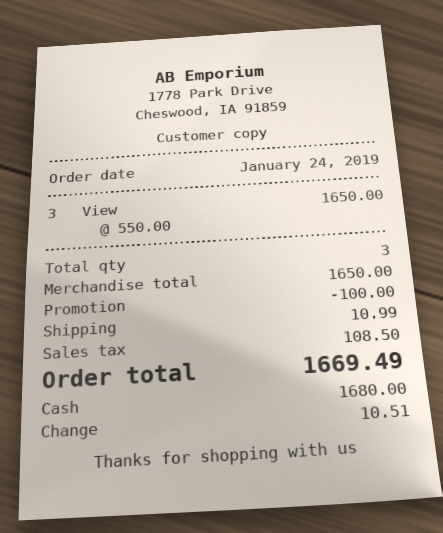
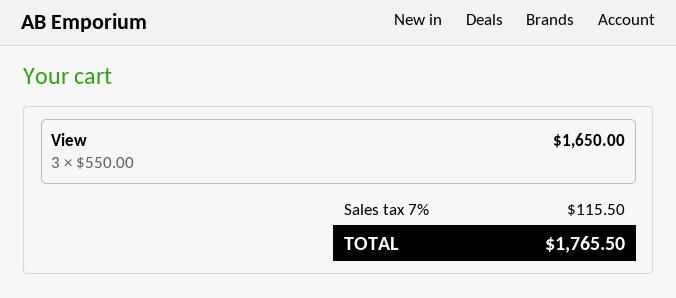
discount: 100.00 -> none
shipping: 10.99 -> none
tax: 108.50 -> 115.50
total: 1669.49 -> 1765.50

